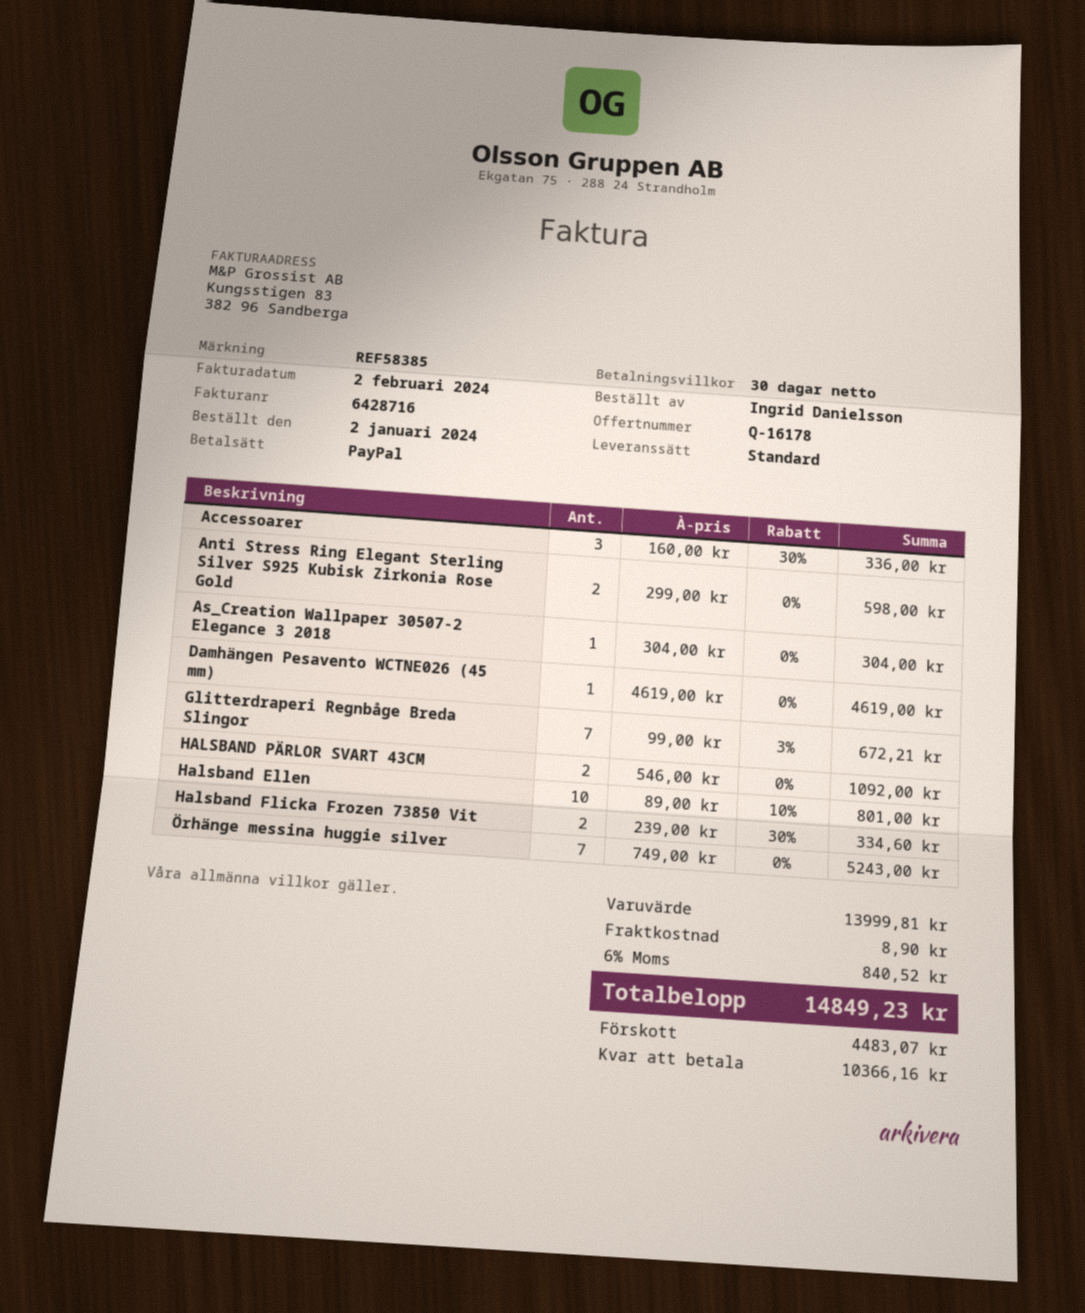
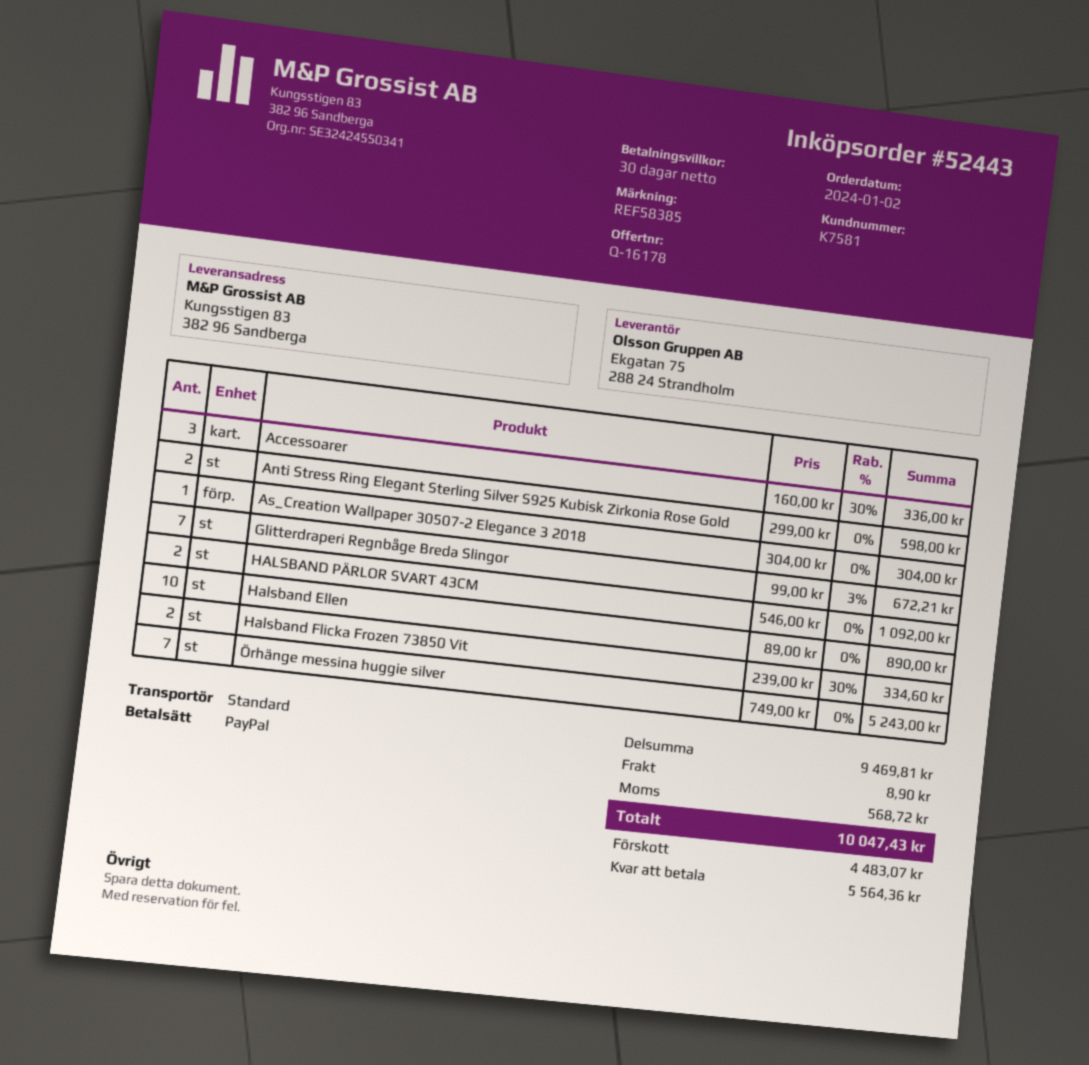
Damhängen Pesavento WCTNE026 (45 mm): 1 x 4619.00 = 4619.00 -> none
Halsband Ellen: 10 x 89.00 - 10% = 801.00 -> 10 x 89.00 = 890.00
subtotal: 13999.81 -> 9469.81
tax: 840.52 -> 568.72
total: 14849.23 -> 10047.43
balance: 10366.16 -> 5564.36

